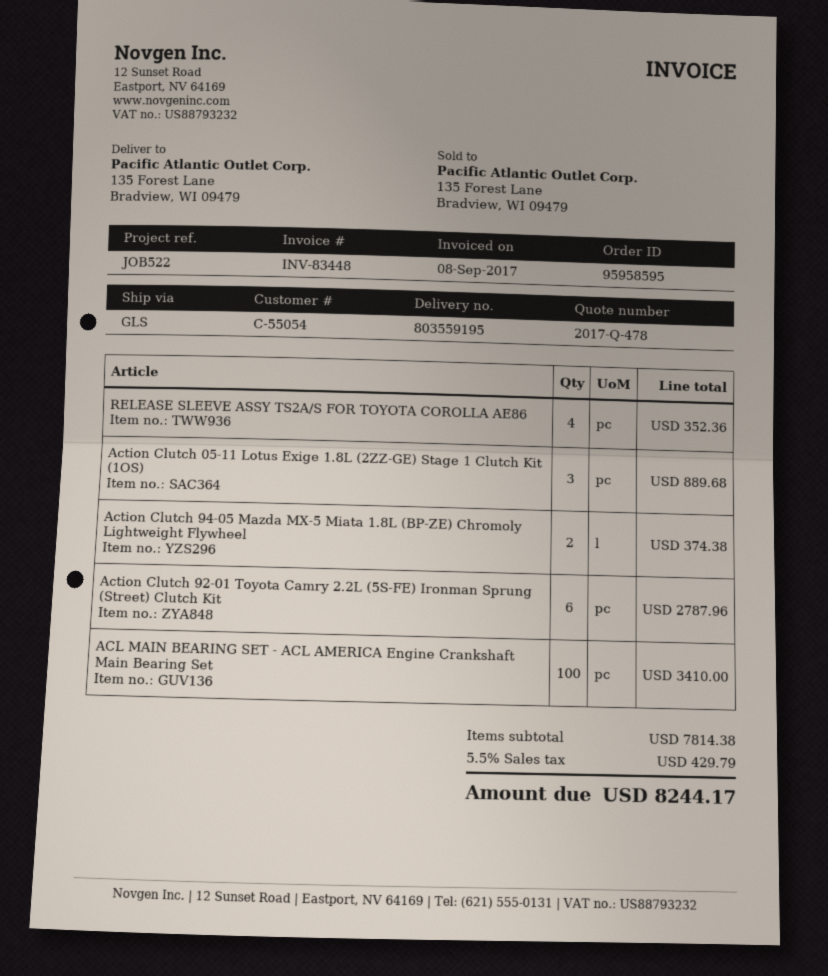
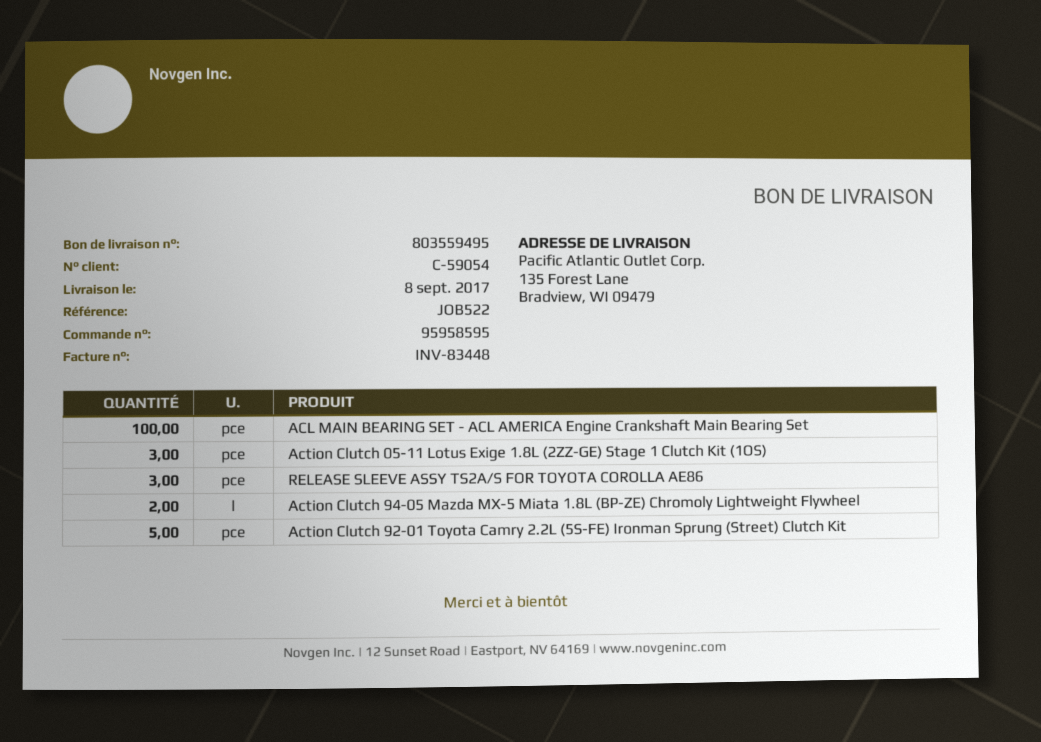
delivery note number: 803559195 -> 803559495
customer number: C-55054 -> C-59054
RELEASE SLEEVE ASSY TS2A/S FOR TOYOTA COROLLA AE86: 4 -> 3
Action Clutch 92-01 Toyota Camry 2.2L (5S-FE) Ironman Sprung (Street) Clutch Kit: 6 -> 5

